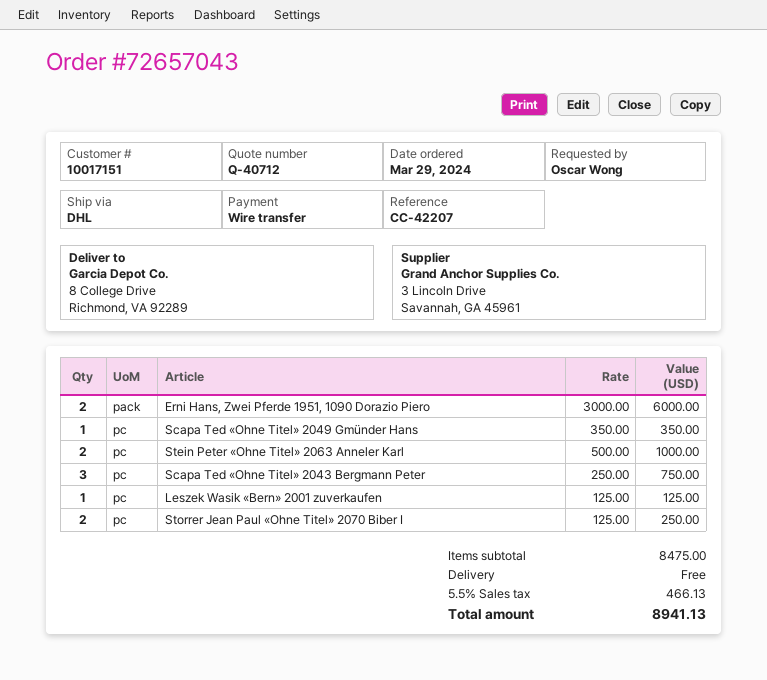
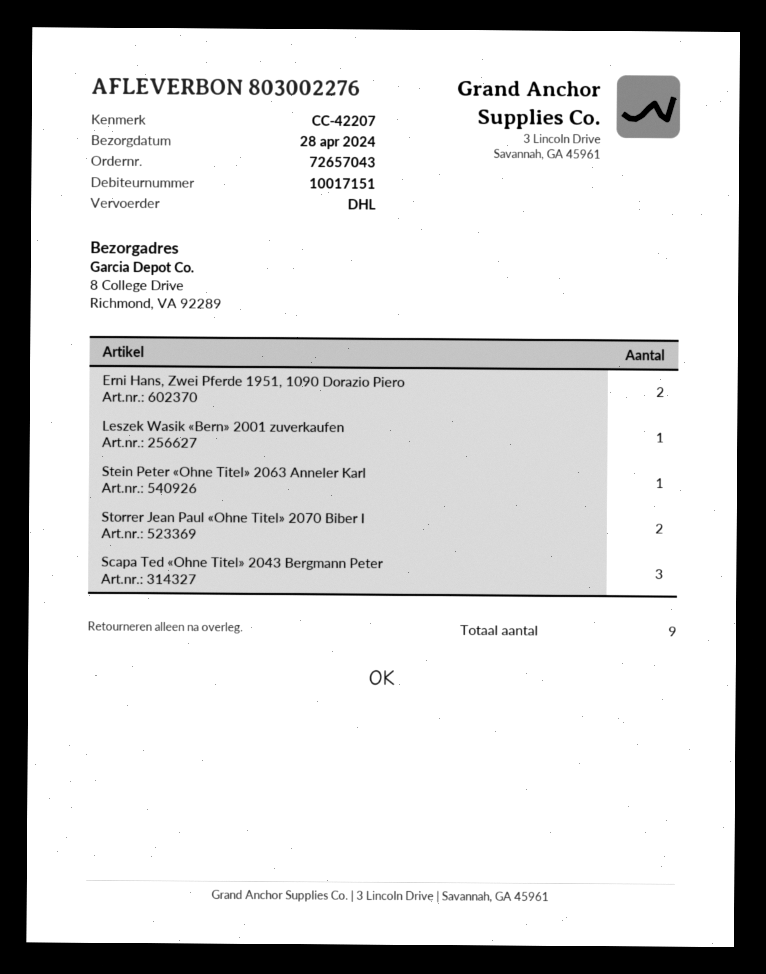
Scapa Ted «Ohne Titel» 2049 Gmünder Hans: 1 -> none
Stein Peter «Ohne Titel» 2063 Anneler Karl: 2 -> 1

